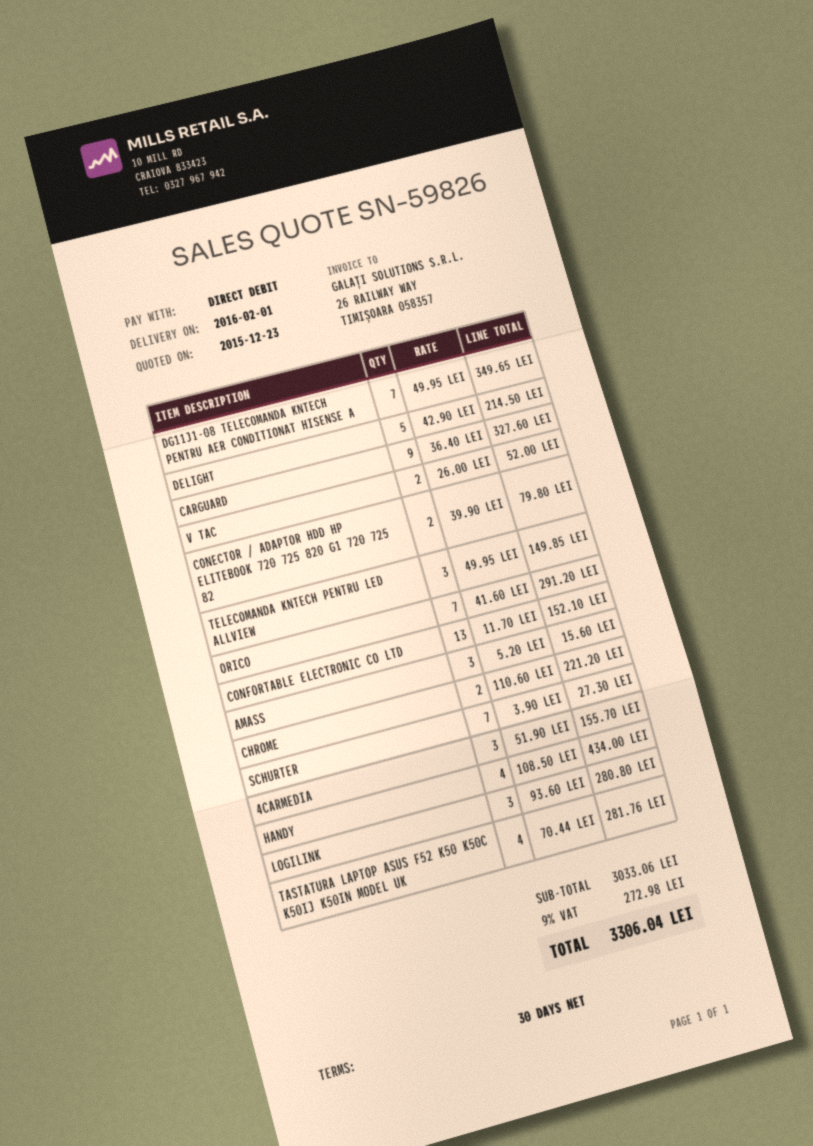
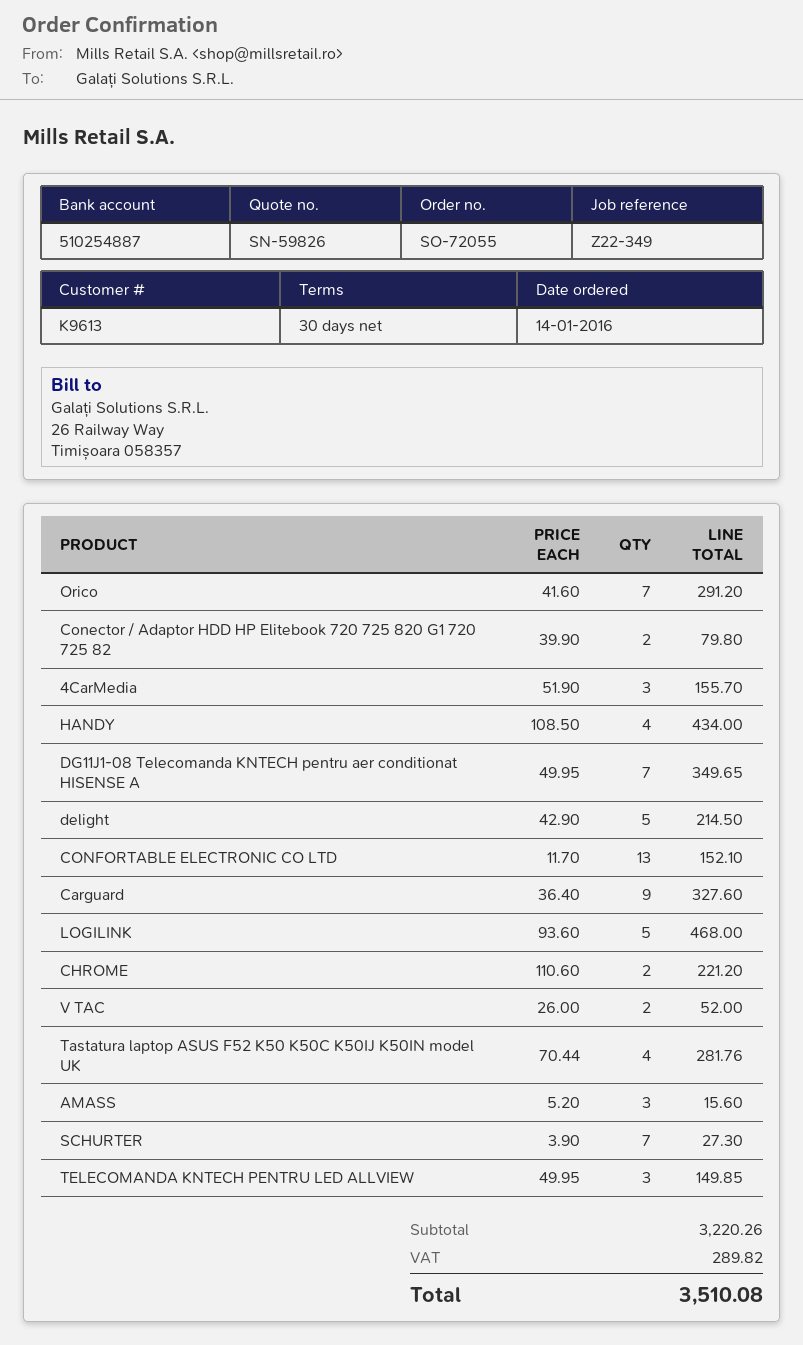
LOGILINK: 3 x 93.60 = 280.80 -> 5 x 93.60 = 468.00
subtotal: 3033.06 -> 3220.26
tax: 272.98 -> 289.82
total: 3306.04 -> 3510.08

